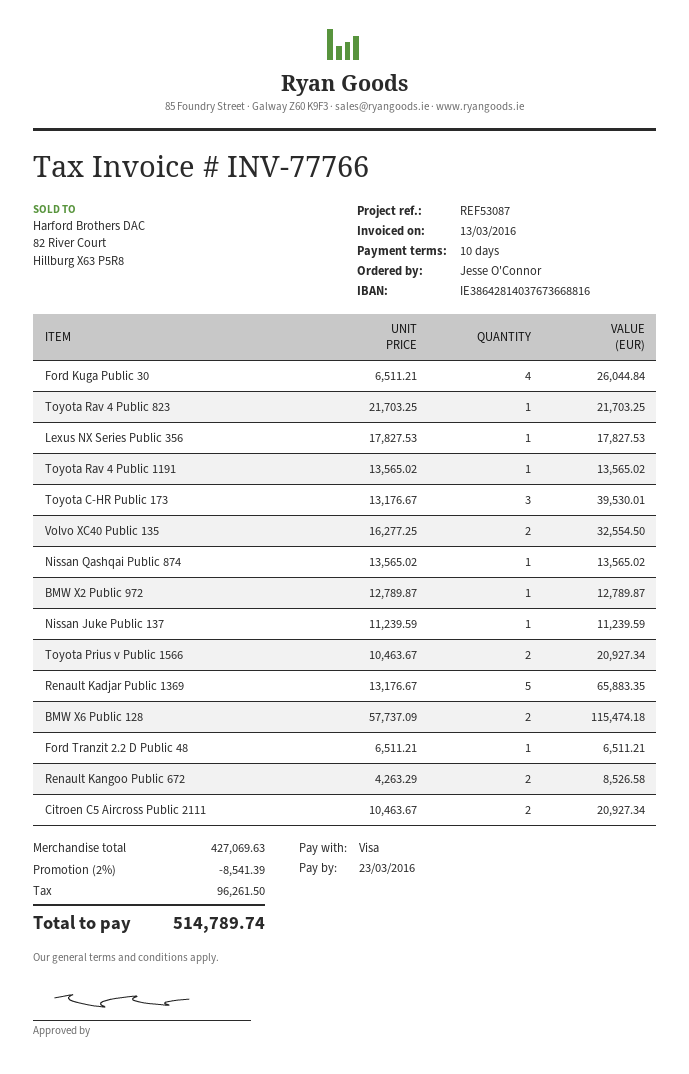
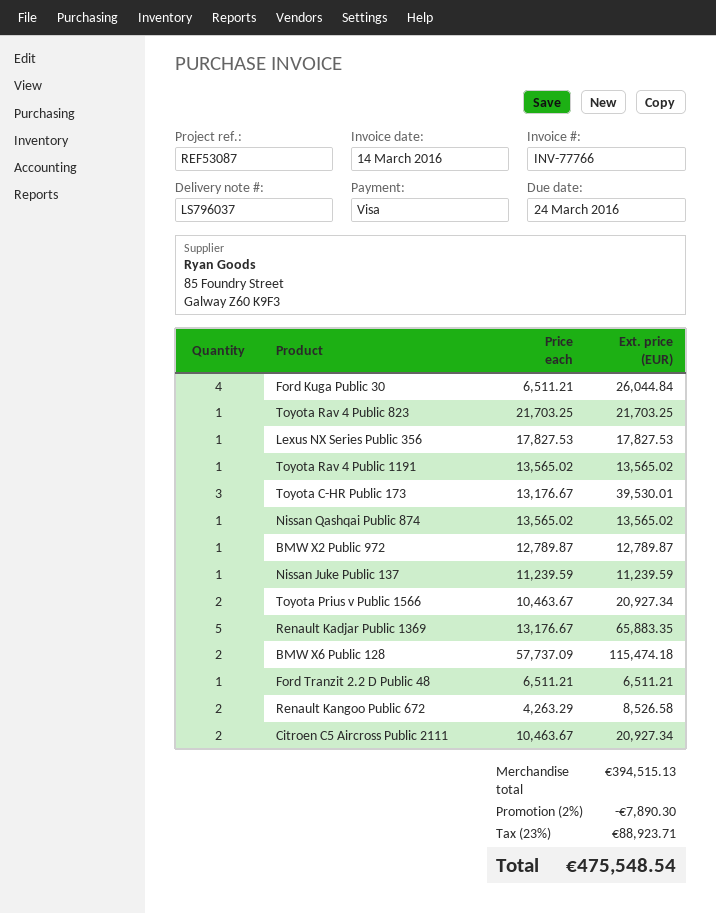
invoice date: 2016-03-13 -> 2016-03-14
due date: 2016-03-23 -> 2016-03-24
Volvo XC40 Public 135: 2 x 16277.25 = 32554.50 -> none
subtotal: 427069.63 -> 394515.13
discount: 2% = 8541.39 -> 2% = 7890.30
tax: 96261.50 -> 88923.71
total: 514789.74 -> 475548.54

